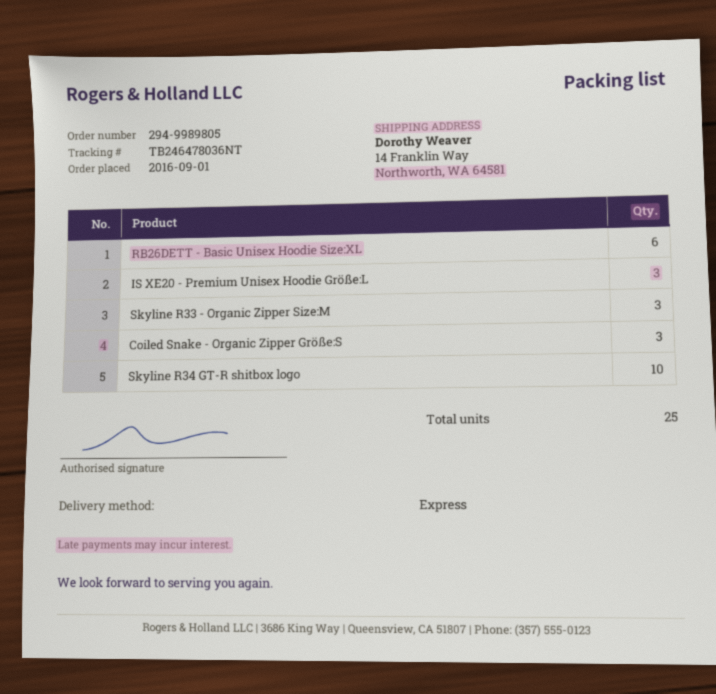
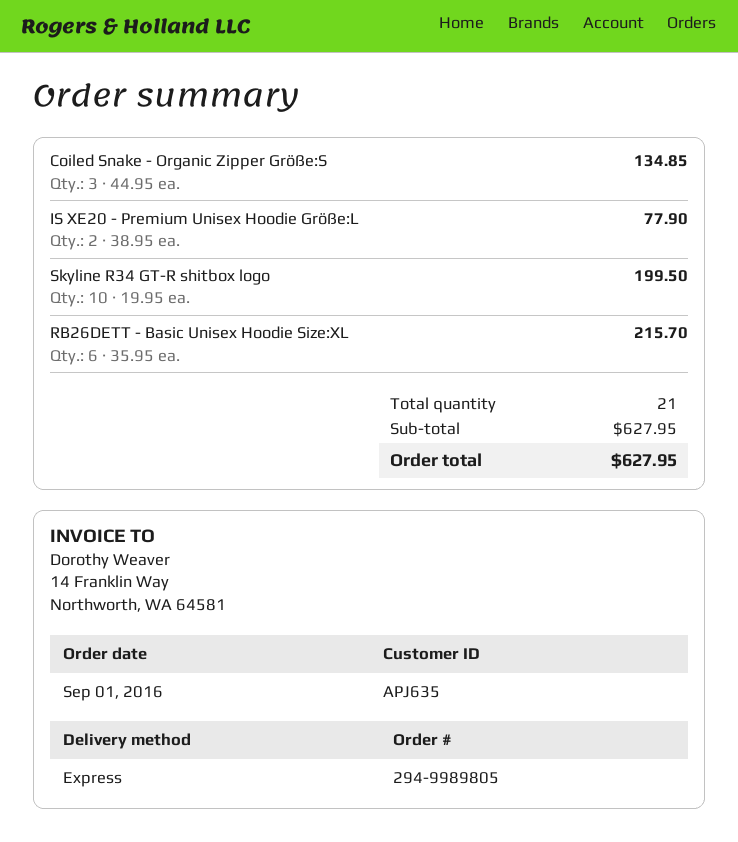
IS XE20 - Premium Unisex Hoodie Größe:L: 3 -> 2
Skyline R33 - Organic Zipper Size:M: 3 -> none
total quantity: 25 -> 21

